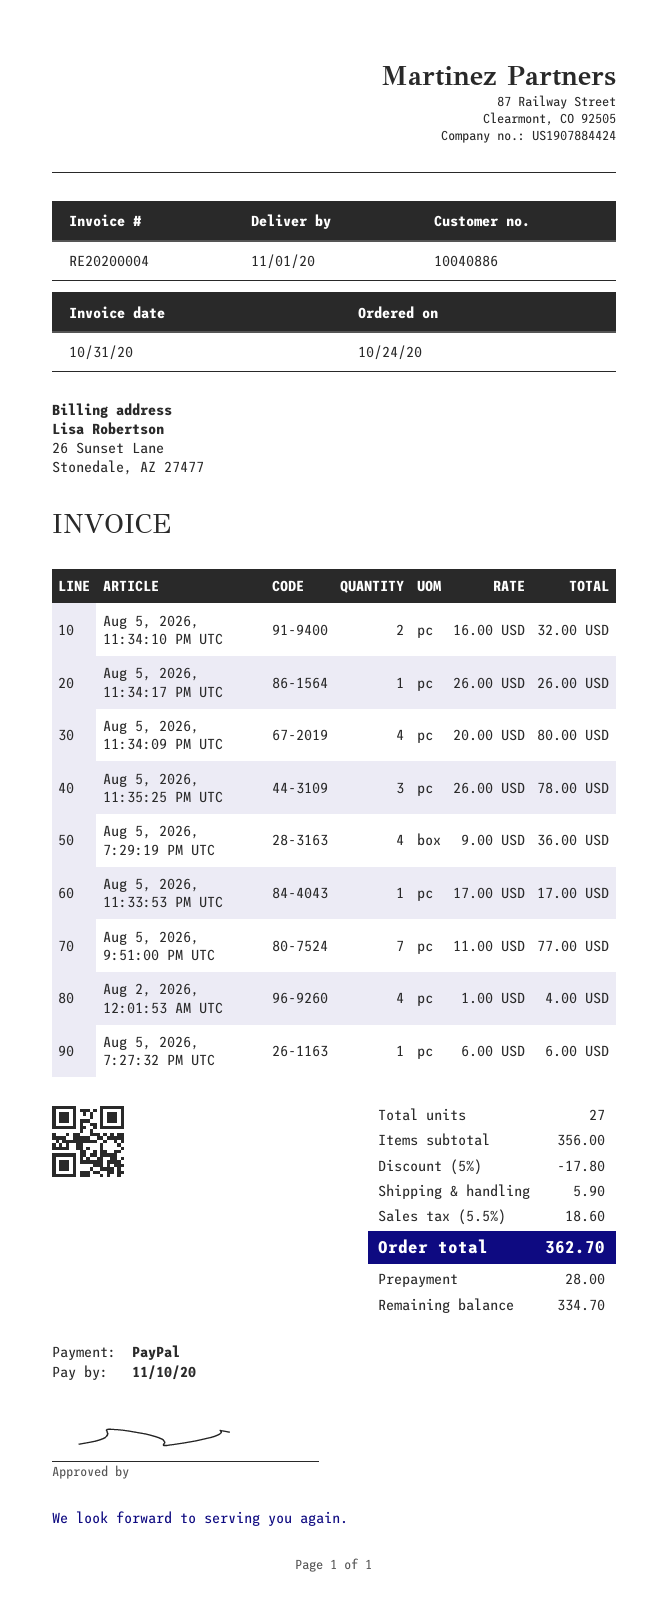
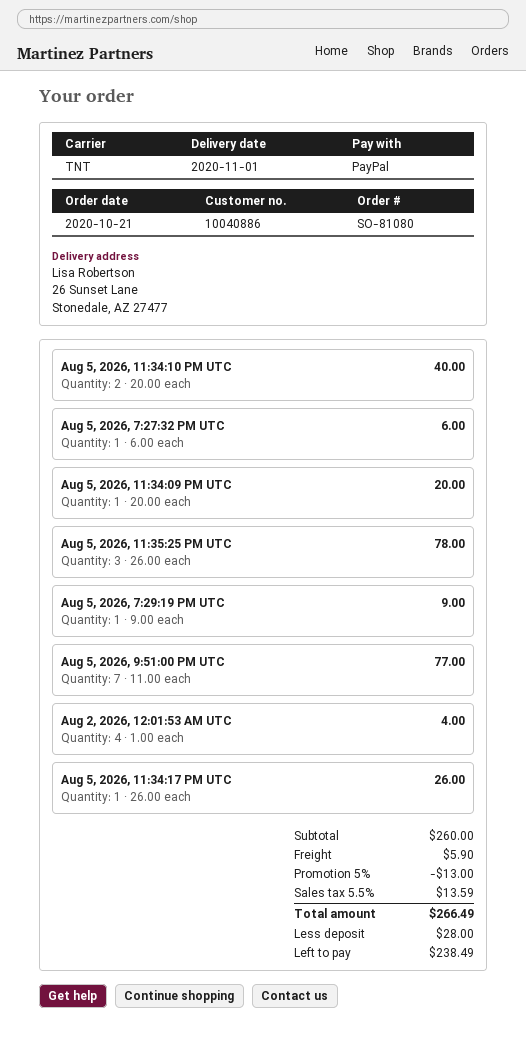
order date: 2020-10-24 -> 2020-10-21
Aug 5, 2026, 11:34:10 PM UTC: 2 x 16.00 = 32.00 -> 2 x 20.00 = 40.00
Aug 5, 2026, 11:34:09 PM UTC: 4 x 20.00 = 80.00 -> 1 x 20.00 = 20.00
Aug 5, 2026, 7:29:19 PM UTC: 4 x 9.00 = 36.00 -> 1 x 9.00 = 9.00
Aug 5, 2026, 11:33:53 PM UTC: 1 x 17.00 = 17.00 -> none
subtotal: 356.00 -> 260.00
discount: 5% = 17.80 -> 5% = 13.00
tax: 5.5% = 18.60 -> 5.5% = 13.59
total: 362.70 -> 266.49
balance: 334.70 -> 238.49

